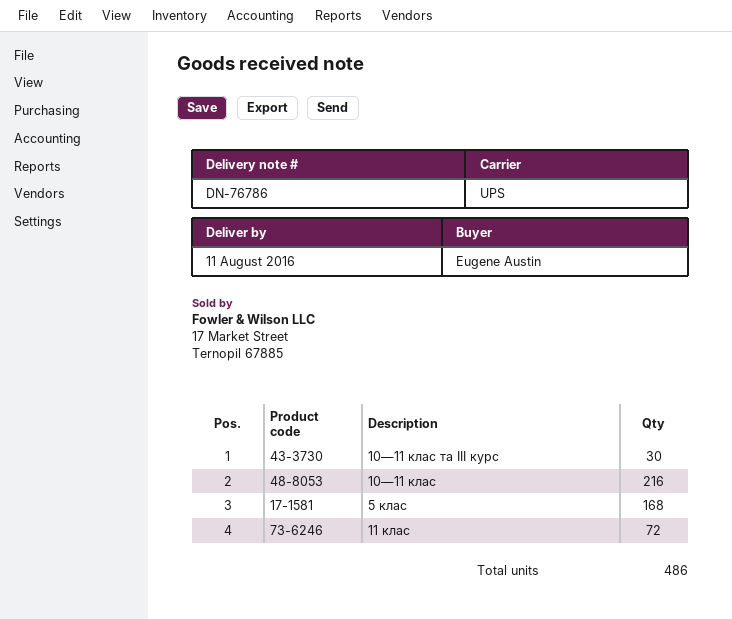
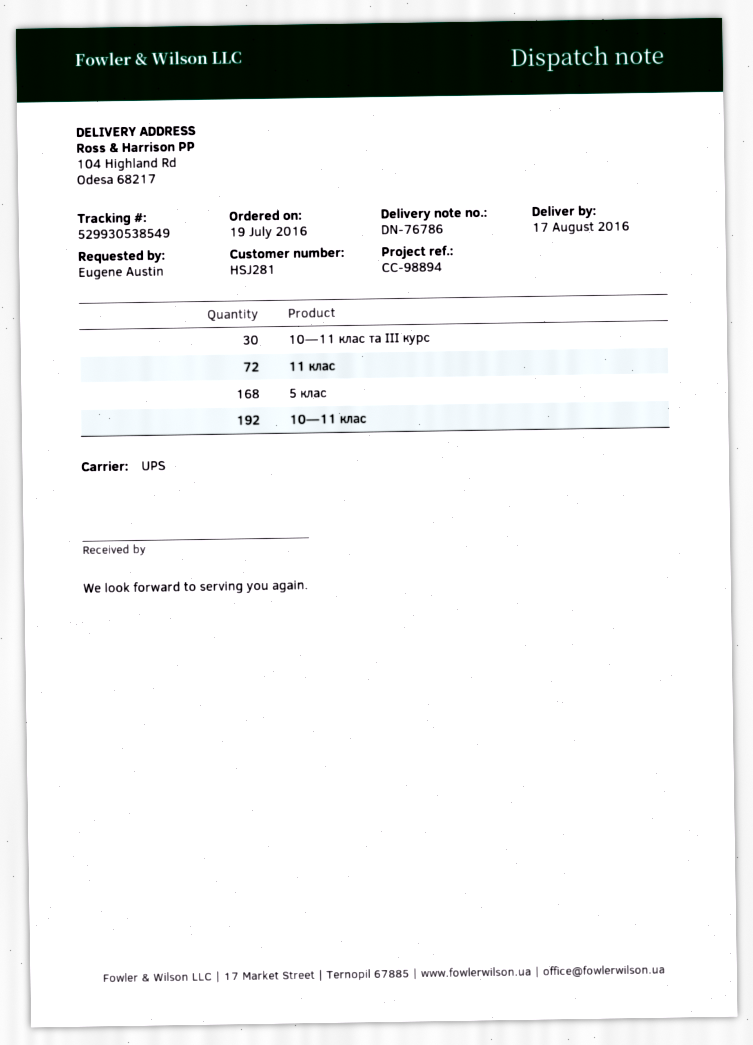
delivery date: 2016-08-11 -> 2016-08-17
10—11 клас: 216 -> 192

